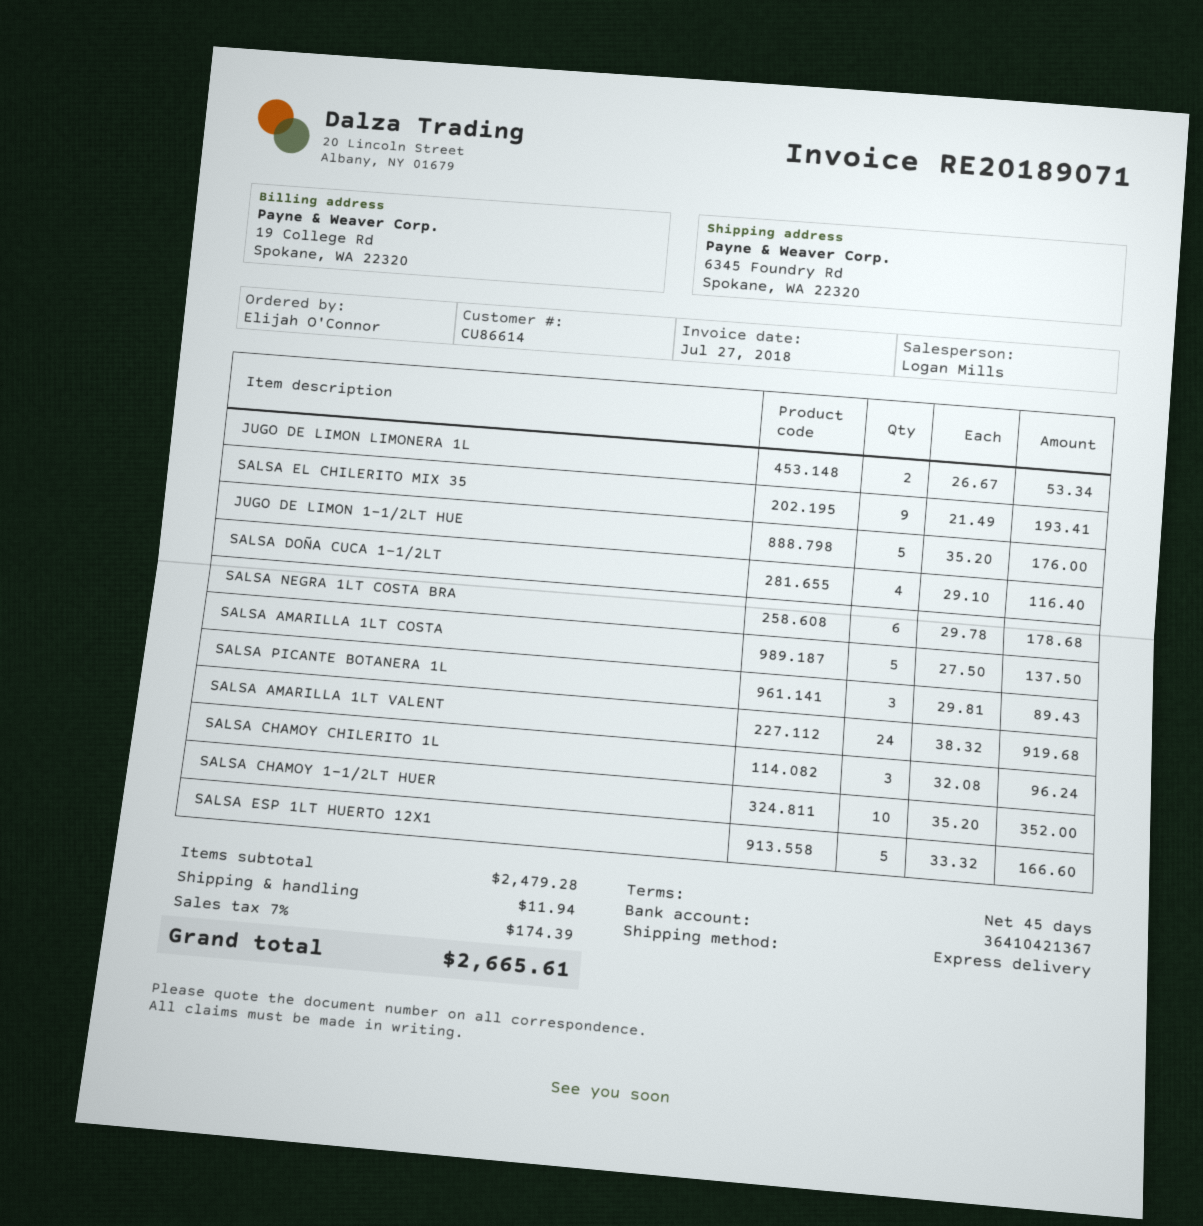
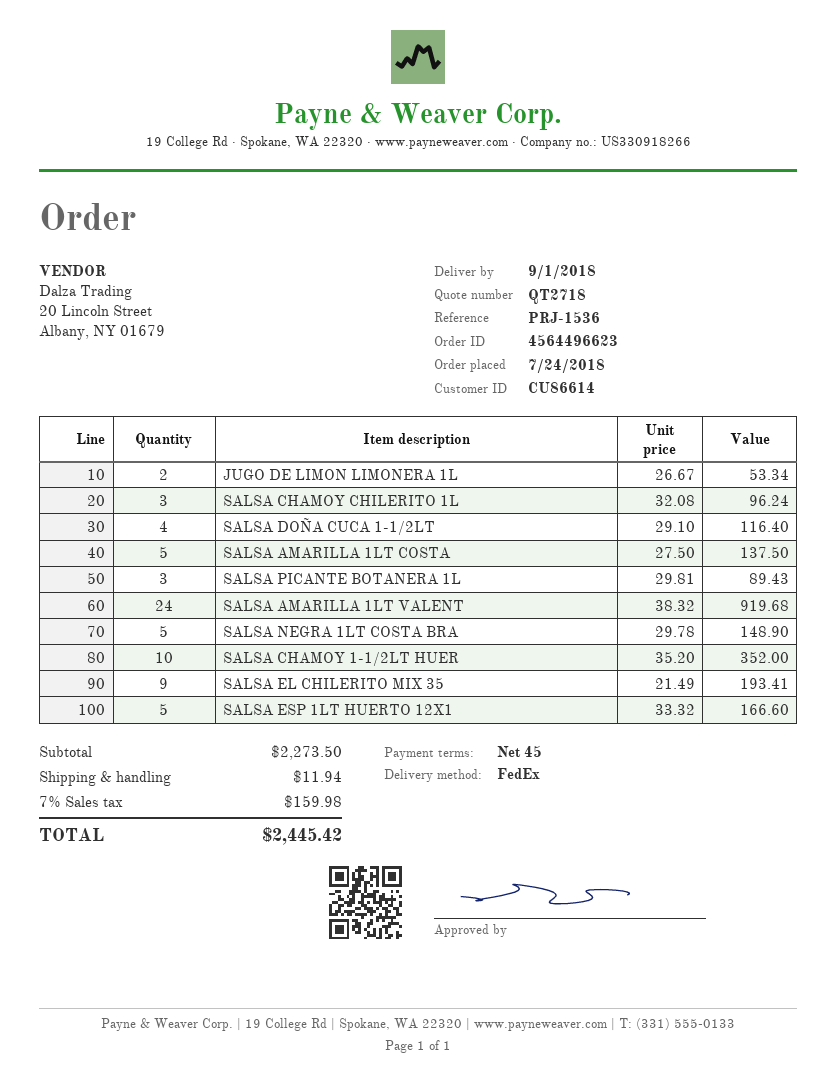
shipping method: express -> FedEx
JUGO DE LIMON 1-1/2LT HUE: 5 x 35.20 = 176.00 -> none
SALSA NEGRA 1LT COSTA BRA: 6 x 29.78 = 178.68 -> 5 x 29.78 = 148.90
subtotal: 2479.28 -> 2273.50
tax: 7% = 174.39 -> 7% = 159.98
total: 2665.61 -> 2445.42

